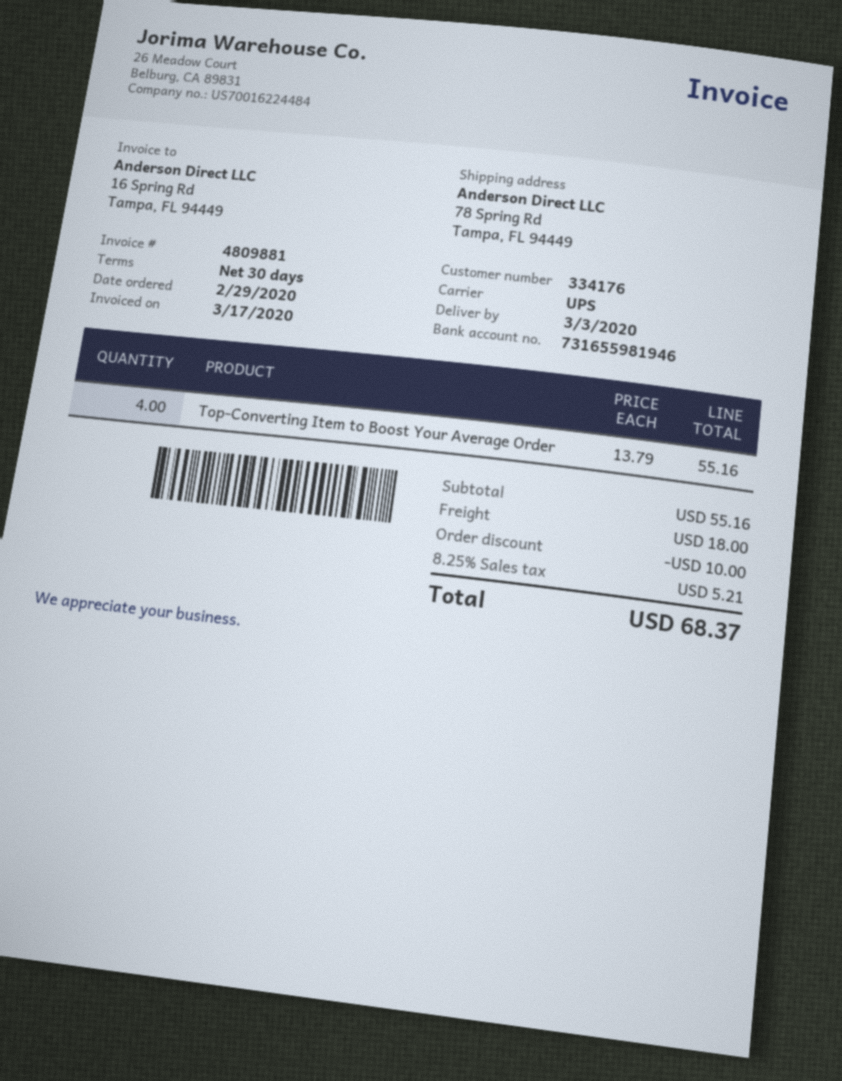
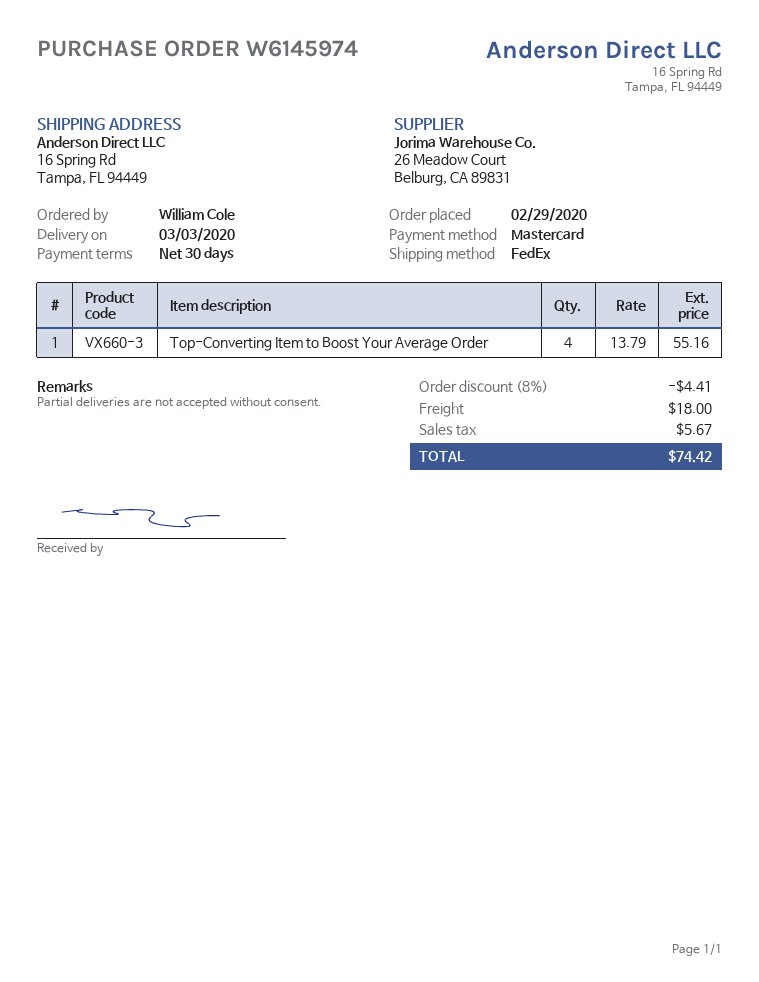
shipping method: UPS -> FedEx
ship to: 78 Spring Rd, Tampa, FL 94449 -> 16 Spring Rd, Tampa, FL 94449
discount: 10.00 -> 4.41
tax: 5.21 -> 5.67
total: 68.37 -> 74.42

